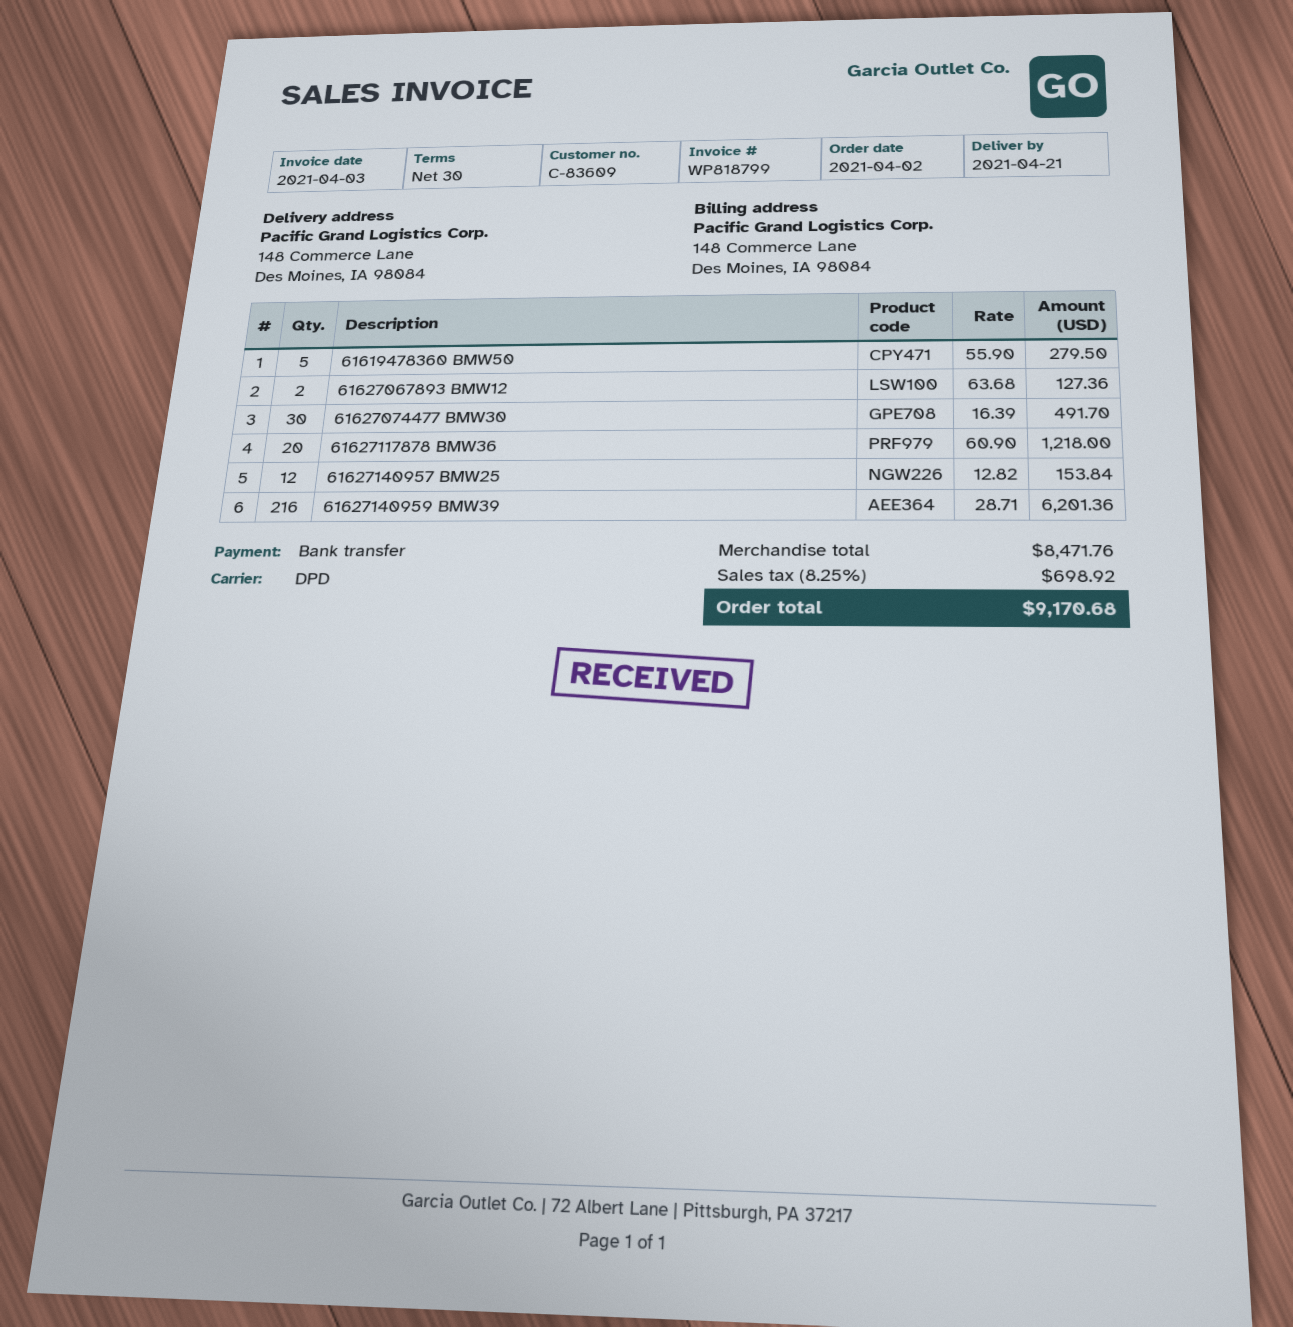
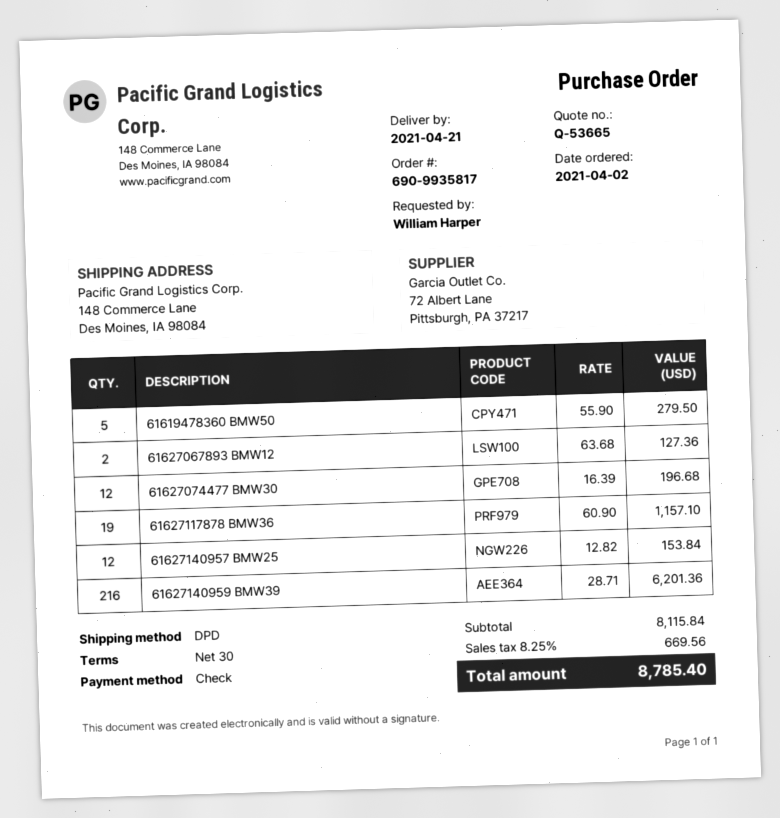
payment method: bank transfer -> cheque
61627074477 BMW30: 30 x 16.39 = 491.70 -> 12 x 16.39 = 196.68
61627117878 BMW36: 20 x 60.90 = 1218.00 -> 19 x 60.90 = 1157.10
subtotal: 8471.76 -> 8115.84
tax: 8.25% = 698.92 -> 8.25% = 669.56
total: 9170.68 -> 8785.40

